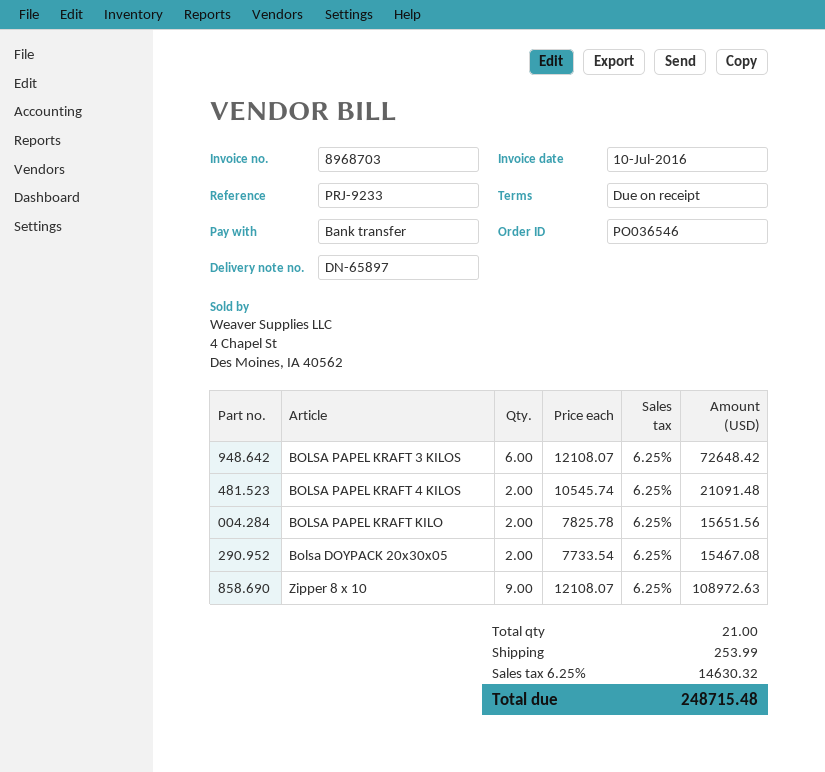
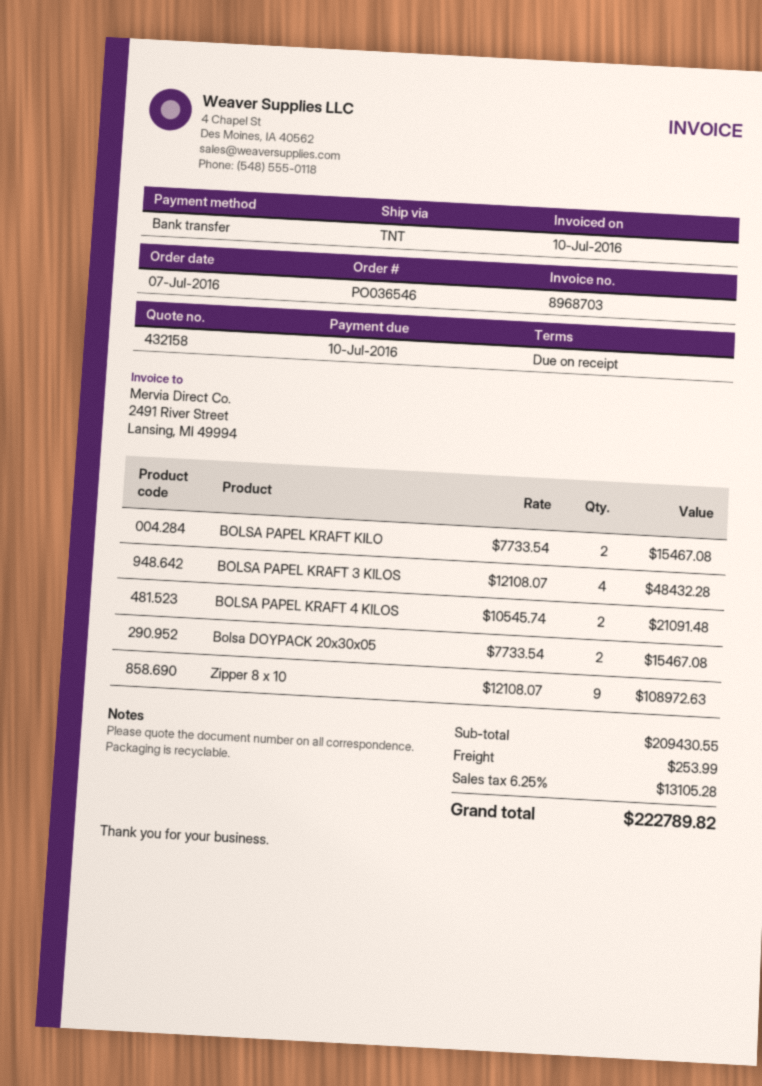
BOLSA PAPEL KRAFT 3 KILOS: 6 x 12108.07 = 72648.42 -> 4 x 12108.07 = 48432.28
BOLSA PAPEL KRAFT KILO: 2 x 7825.78 = 15651.56 -> 2 x 7733.54 = 15467.08
tax: 6.25% = 14630.32 -> 6.25% = 13105.28
total: 248715.48 -> 222789.82

